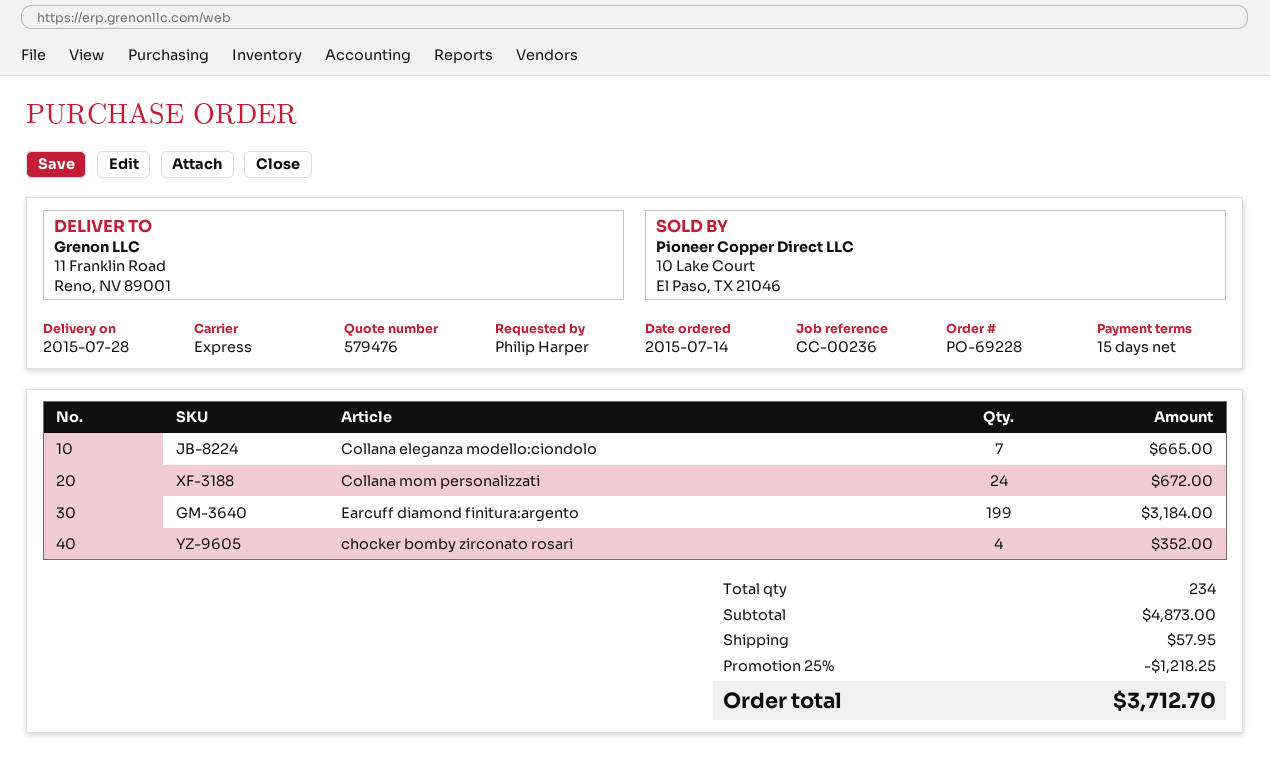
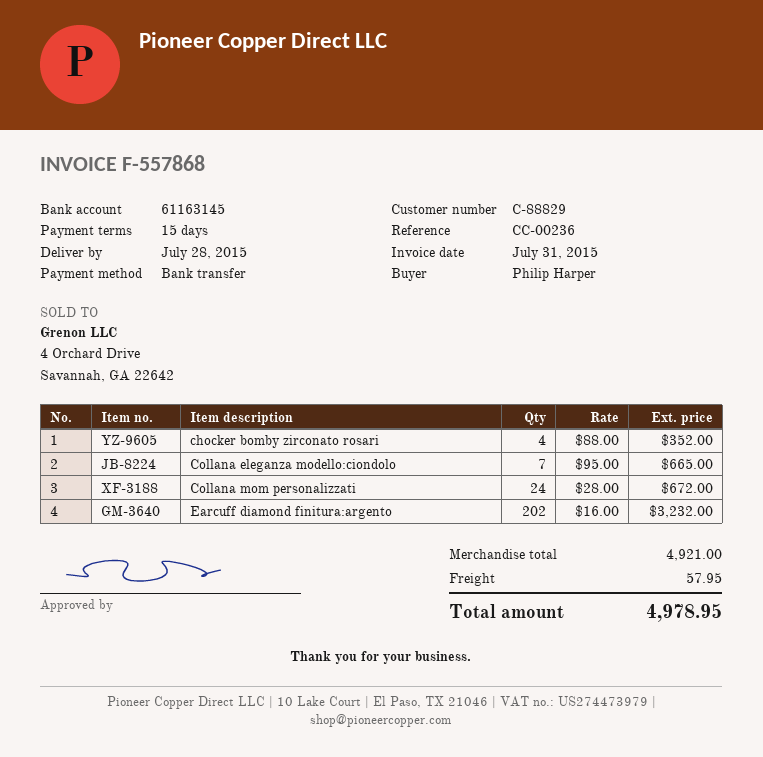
Earcuff diamond finitura:argento: 199 for 3184.00 -> 202 for 3232.00
subtotal: 4873.00 -> 4921.00
discount: 25% = 1218.25 -> none
total: 3712.70 -> 4978.95

